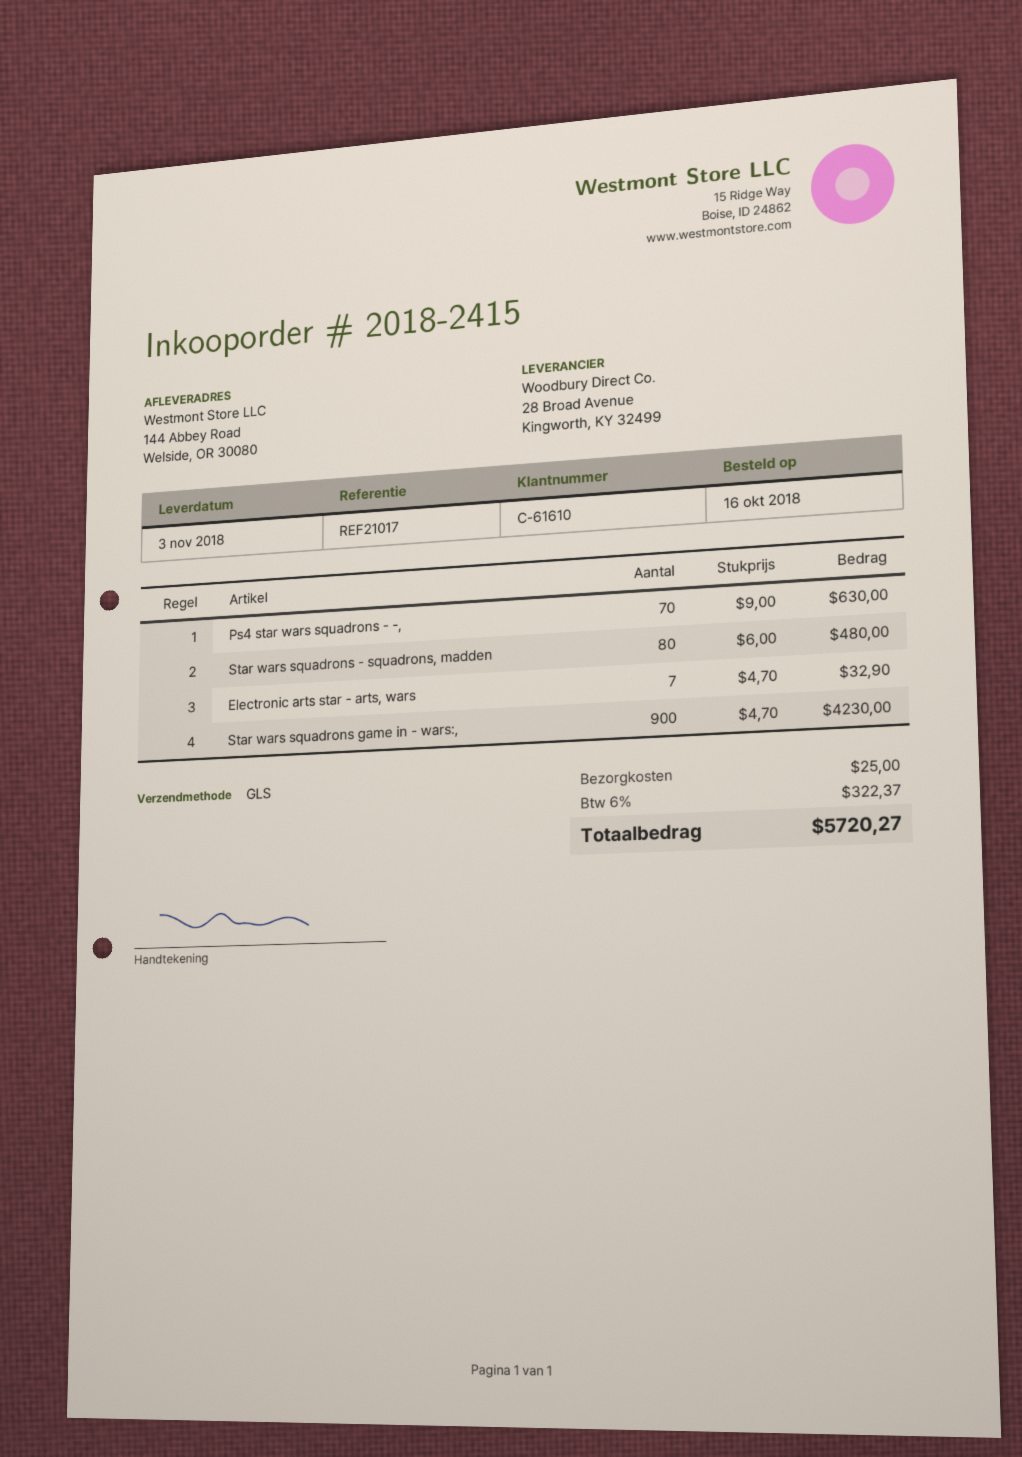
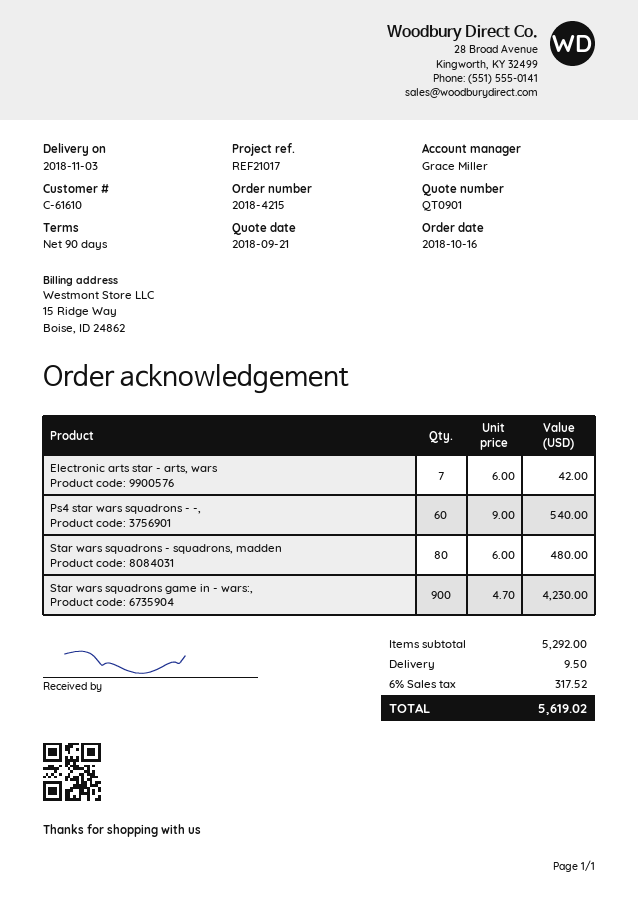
order number: 2018-2415 -> 2018-4215
Ps4 star wars squadrons - -,: 70 x 9.00 = 630.00 -> 60 x 9.00 = 540.00
Electronic arts star - arts, wars: 7 x 4.70 = 32.90 -> 7 x 6.00 = 42.00
shipping: 25.00 -> 9.50
tax: 6% = 322.37 -> 6% = 317.52
total: 5720.27 -> 5619.02

